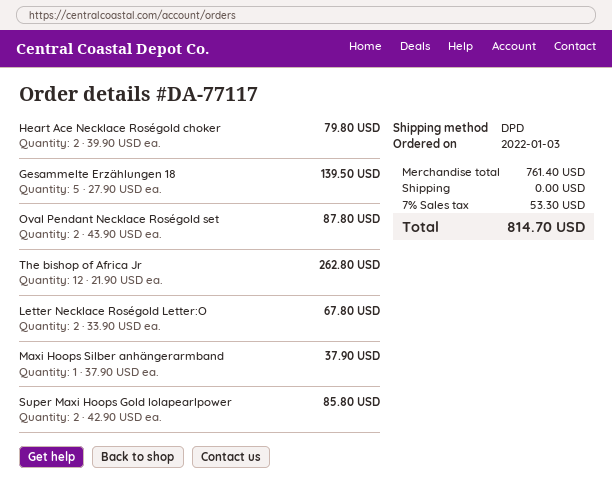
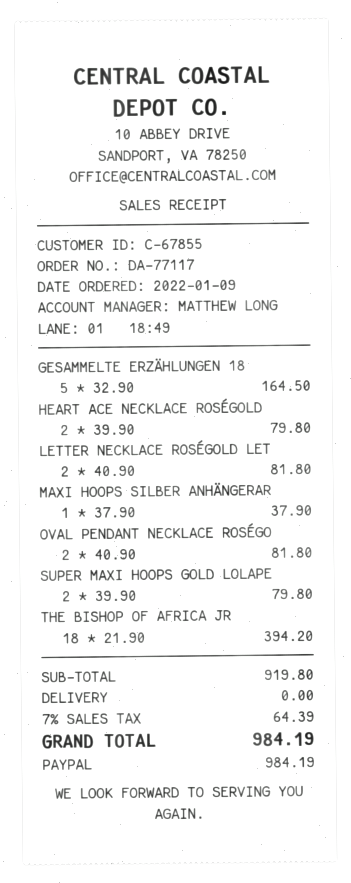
order date: 2022-01-03 -> 2022-01-09
Gesammelte Erzählungen 18: 5 x 27.90 = 139.50 -> 5 x 32.90 = 164.50
Oval Pendant Necklace Roségold set: 2 x 43.90 = 87.80 -> 2 x 40.90 = 81.80
The bishop of Africa Jr: 12 x 21.90 = 262.80 -> 18 x 21.90 = 394.20
Letter Necklace Roségold Letter:O: 2 x 33.90 = 67.80 -> 2 x 40.90 = 81.80
Super Maxi Hoops Gold lolapearlpower: 2 x 42.90 = 85.80 -> 2 x 39.90 = 79.80
subtotal: 761.40 -> 919.80
tax: 7% = 53.30 -> 7% = 64.39
total: 814.70 -> 984.19

